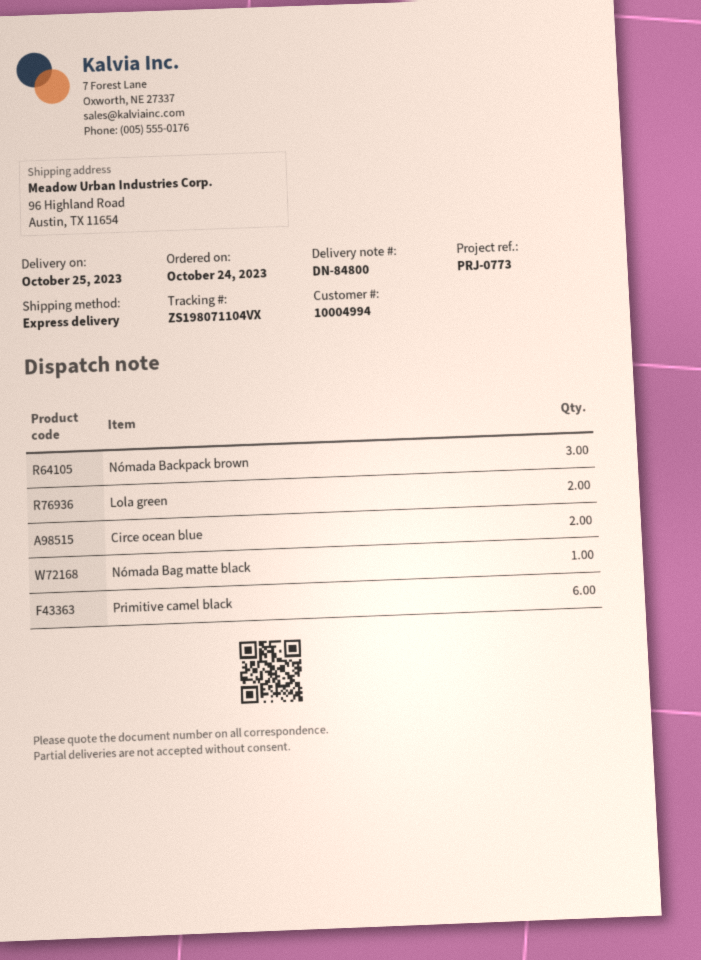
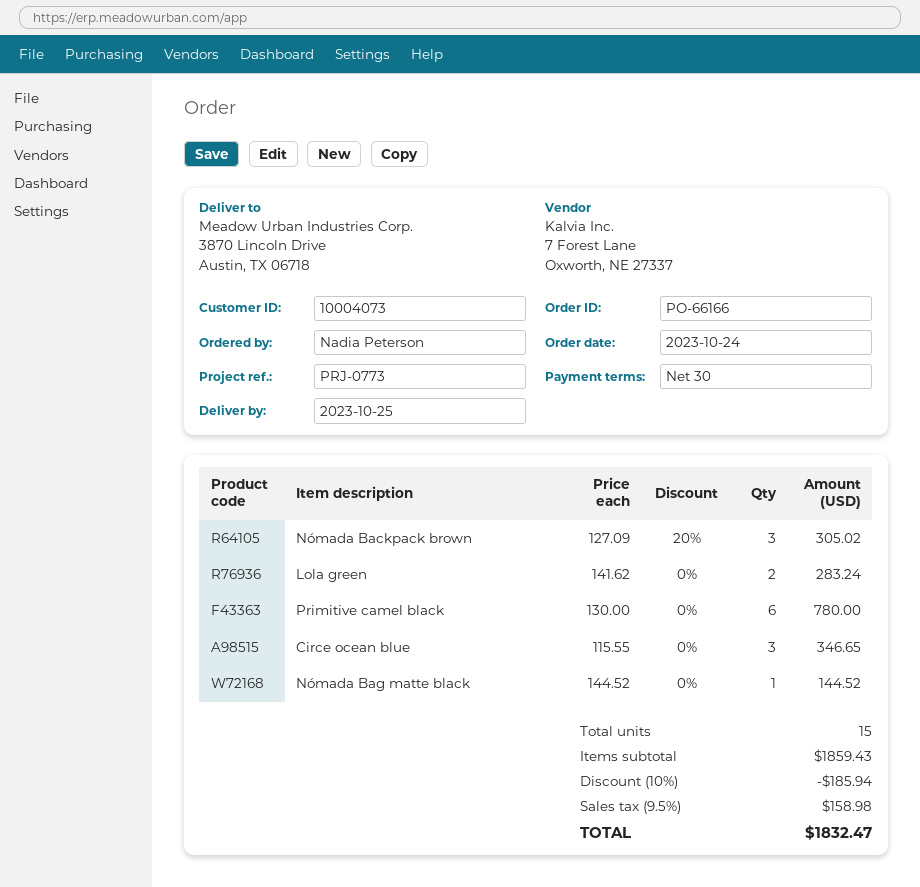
customer number: 10004994 -> 10004073
ship to: 96 Highland Road, Austin, TX 11654 -> 3870 Lincoln Drive, Austin, TX 06718
Circe ocean blue: 2 -> 3

